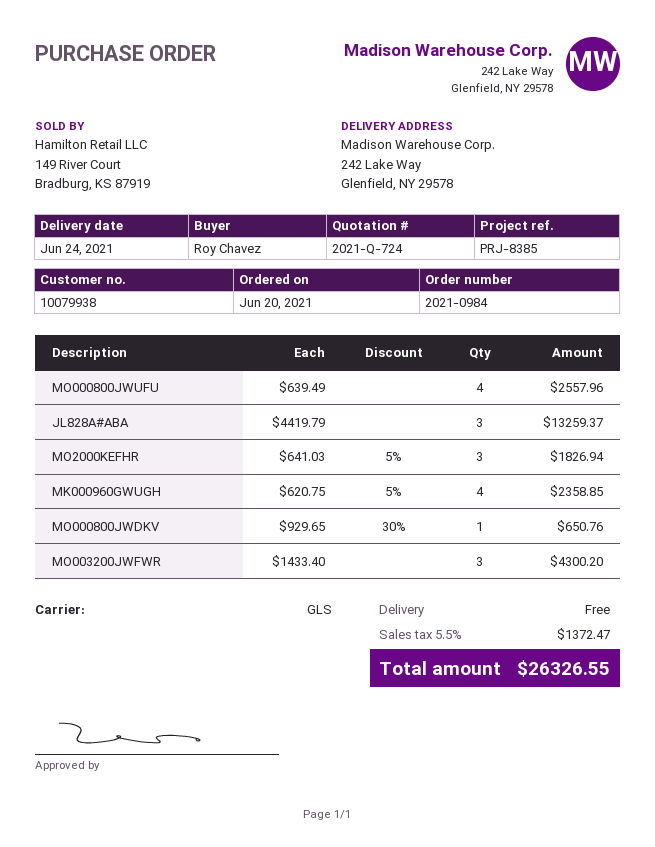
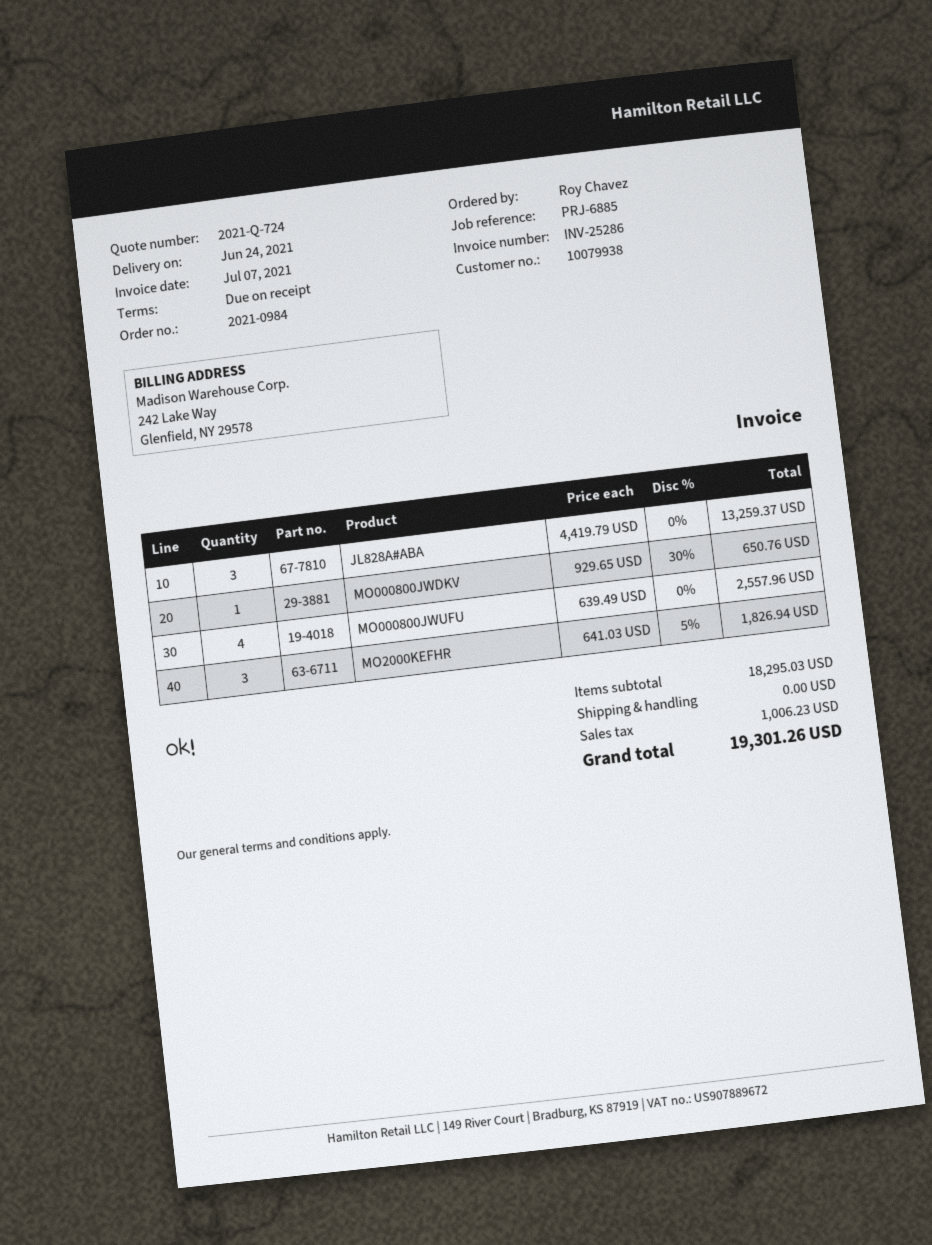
reference: PRJ-8385 -> PRJ-6885
MK000960GWUGH: 4 x 620.75 - 5% = 2358.85 -> none
MO003200JWFWR: 3 x 1433.40 = 4300.20 -> none
tax: 1372.47 -> 1006.23
total: 26326.55 -> 19301.26

